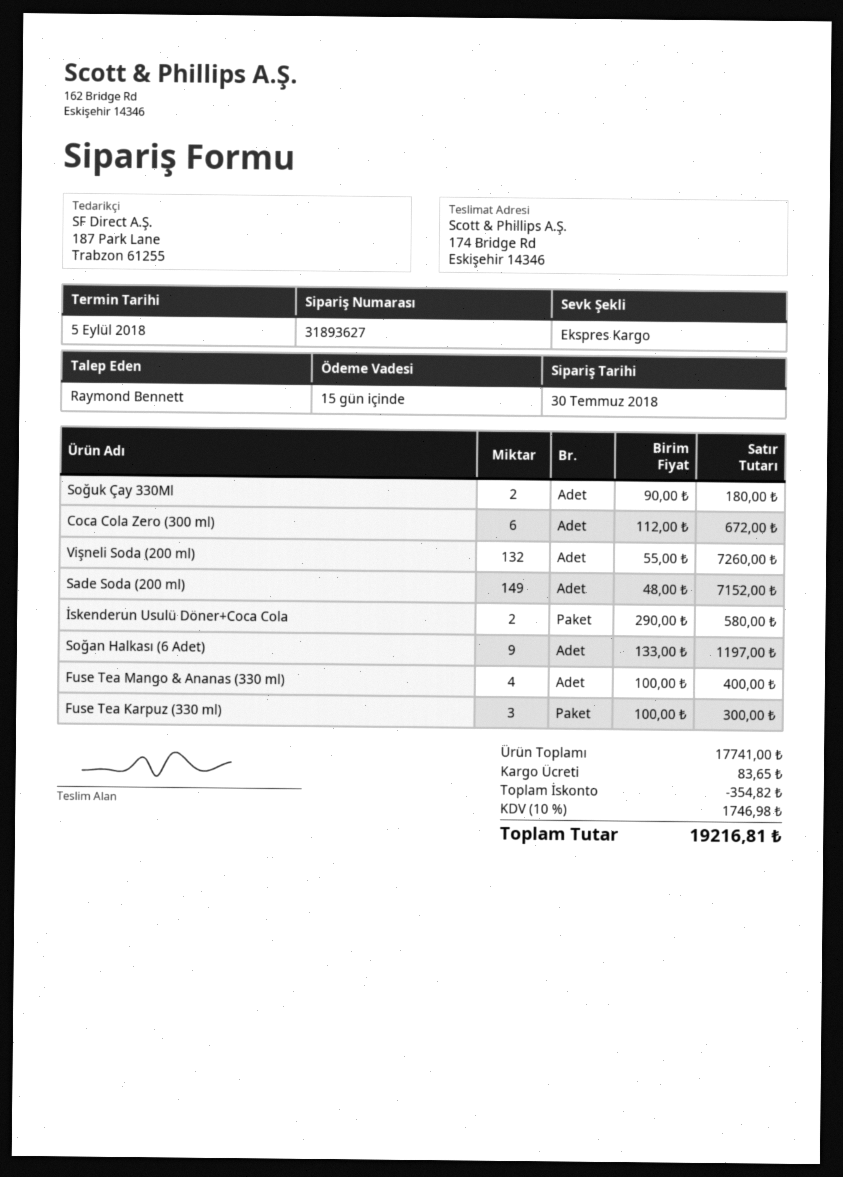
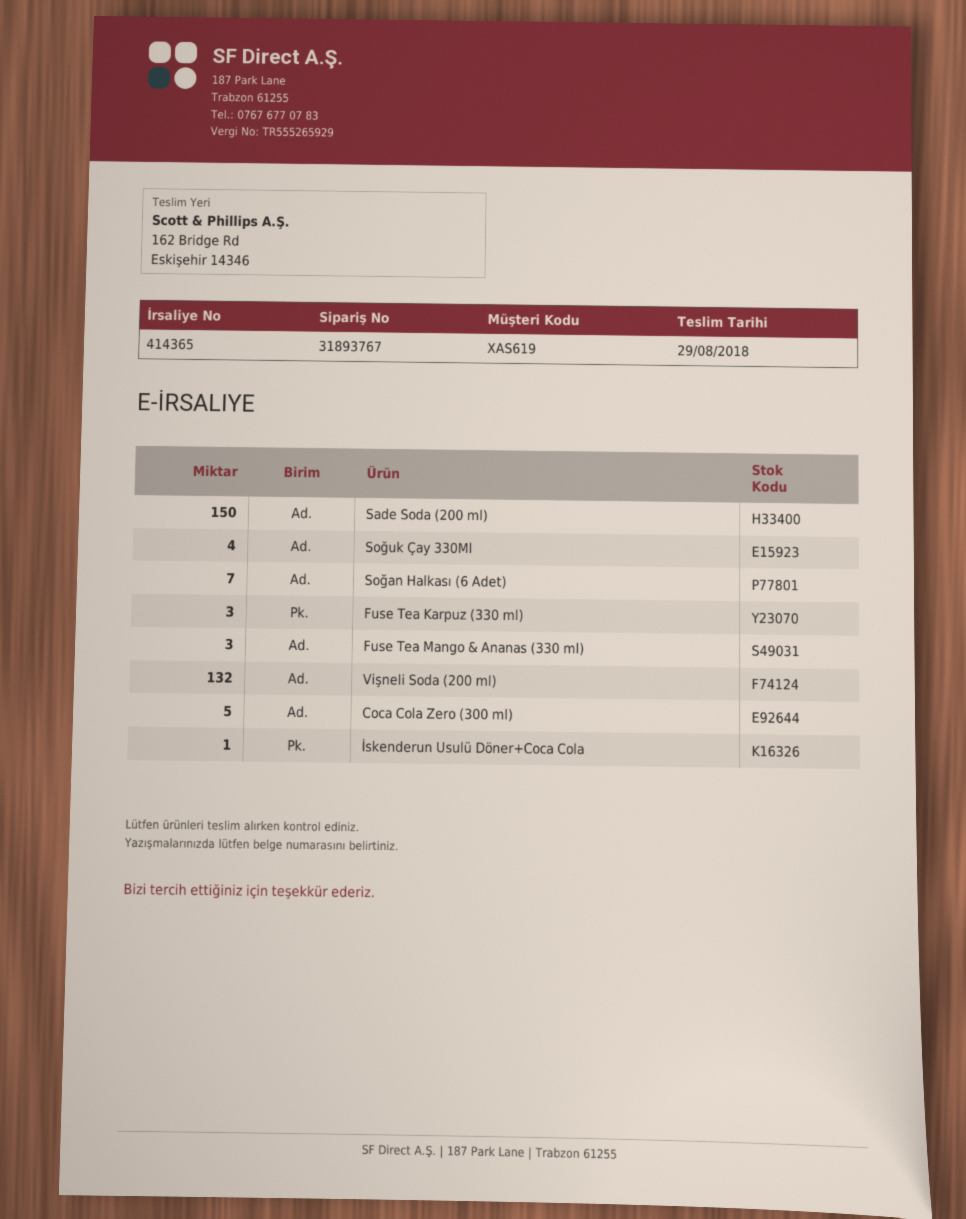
order number: 31893627 -> 31893767
delivery date: 2018-09-05 -> 2018-08-29
ship to: 174 Bridge Rd, Eskişehir 14346 -> 162 Bridge Rd, Eskişehir 14346
Soğuk Çay 330Ml: 2 -> 4
Coca Cola Zero (300 ml): 6 -> 5
Sade Soda (200 ml): 149 -> 150
İskenderun Usulü Döner+Coca Cola: 2 -> 1
Soğan Halkası (6 Adet): 9 -> 7
Fuse Tea Mango & Ananas (330 ml): 4 -> 3

